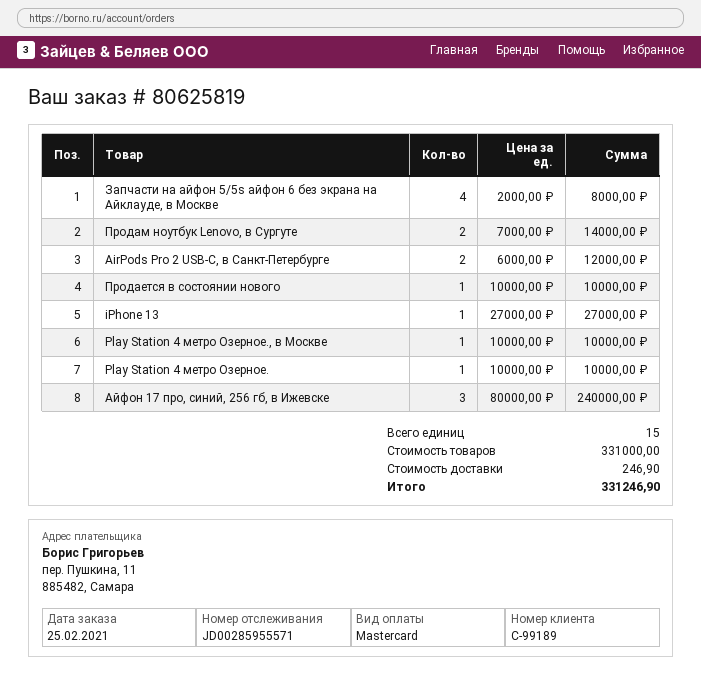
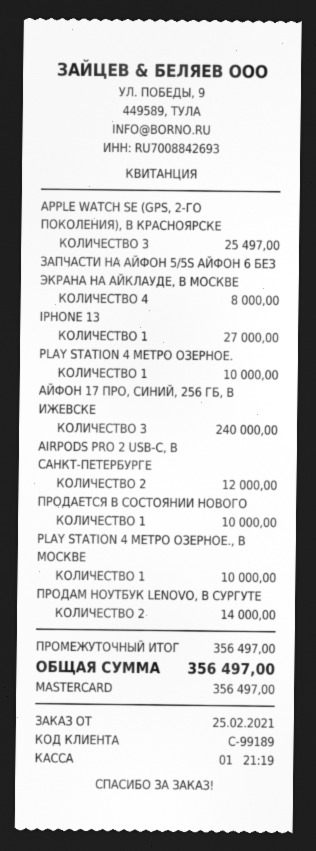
APPLE WATCH SE (GPS, 2-ГО ПОКОЛЕНИЯ), В КРАСНОЯРСКЕ: none -> 3 for 25497.00
subtotal: 331000.00 -> 356497.00
shipping: 246.90 -> none
total: 331246.90 -> 356497.00

